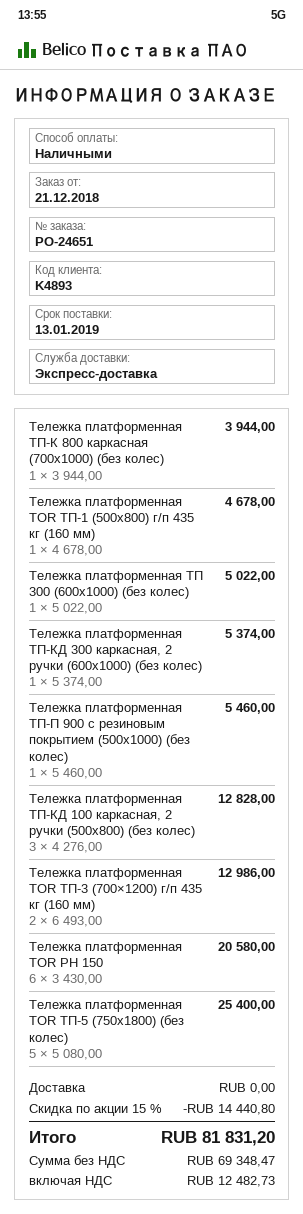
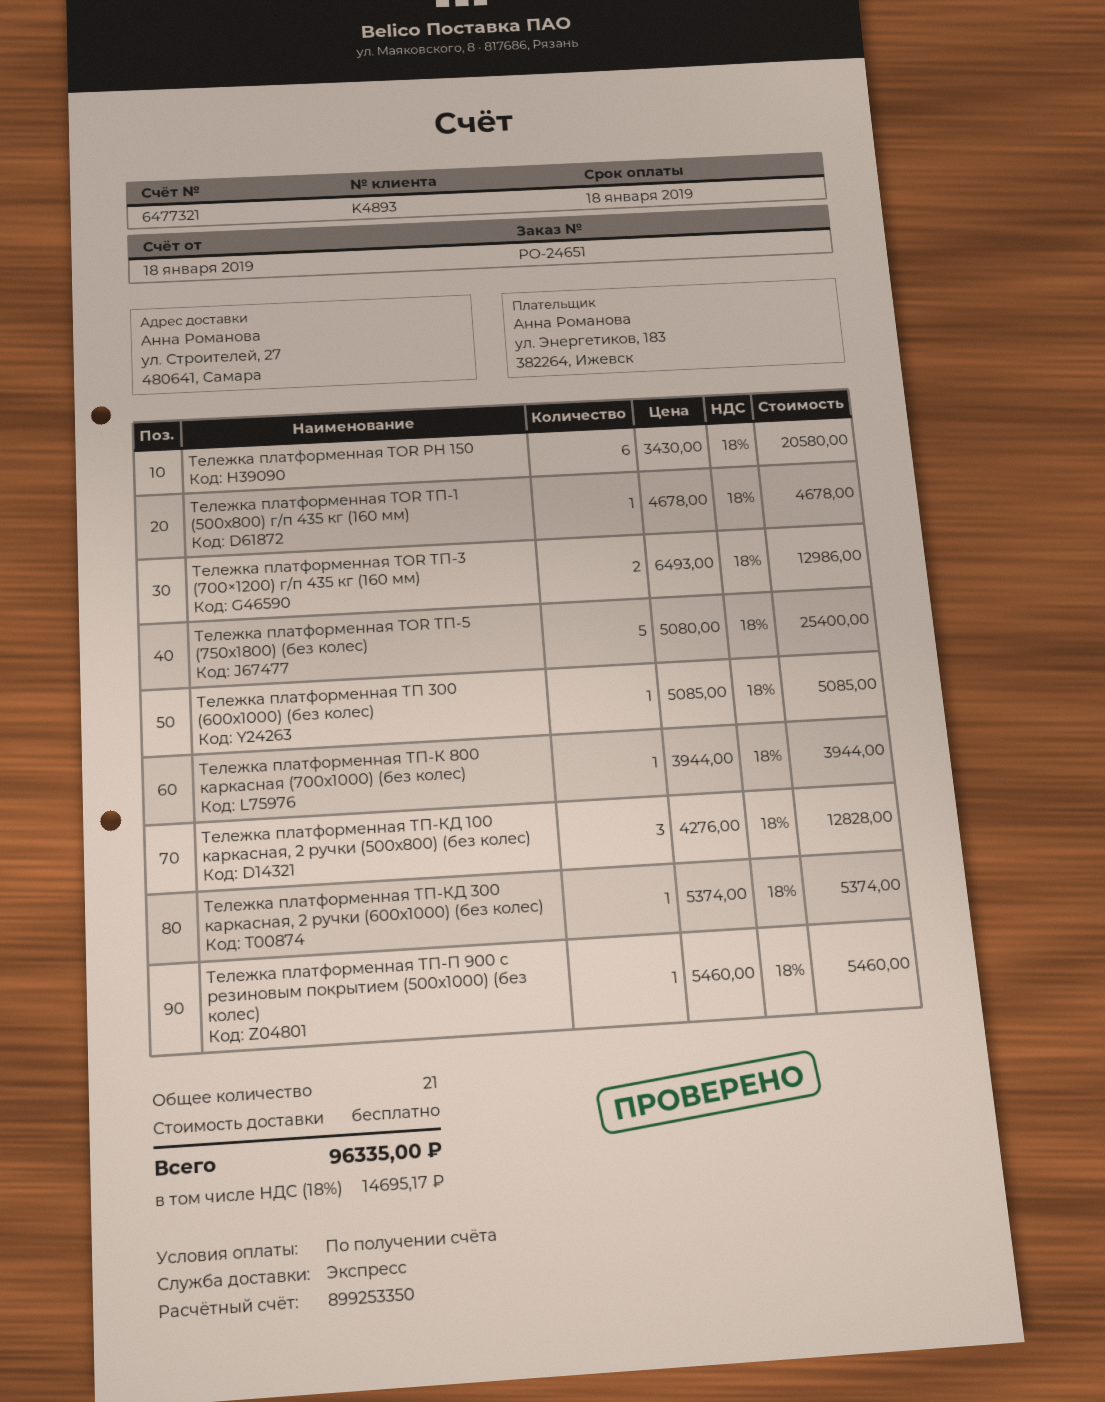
Тележка платформенная ТП 300 (600х1000) (без колес): 1 x 5022.00 = 5022.00 -> 1 x 5085.00 = 5085.00
discount: 15% = 14440.80 -> none
tax: 12482.73 -> 14695.17
total: 81831.20 -> 96335.00

